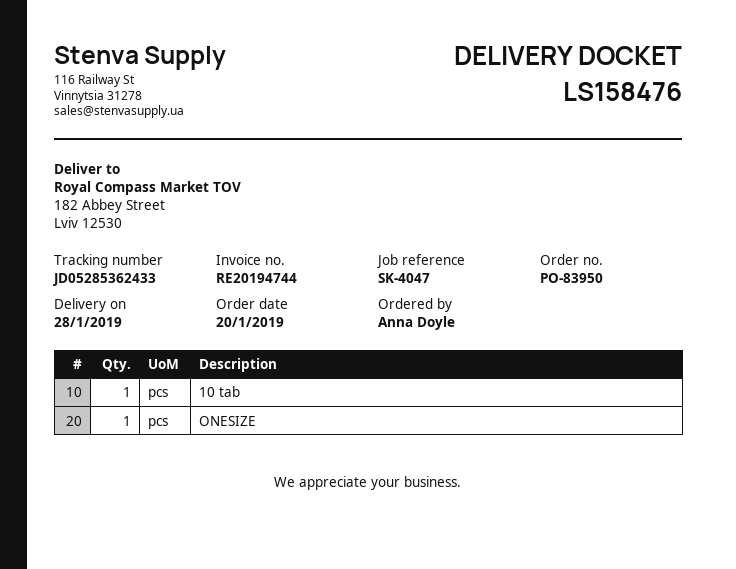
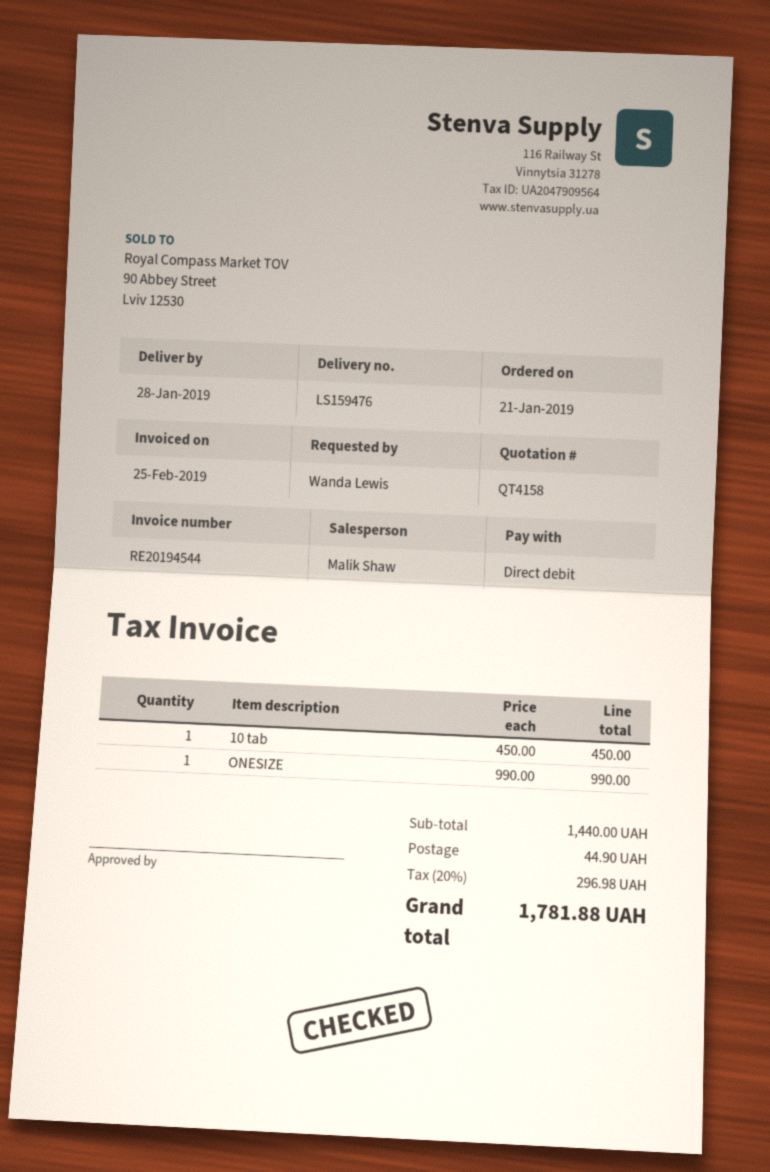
order date: 2019-01-20 -> 2019-01-21
delivery note number: LS158476 -> LS159476
invoice number: RE20194744 -> RE20194544
ordered by: Anna Doyle -> Wanda Lewis

